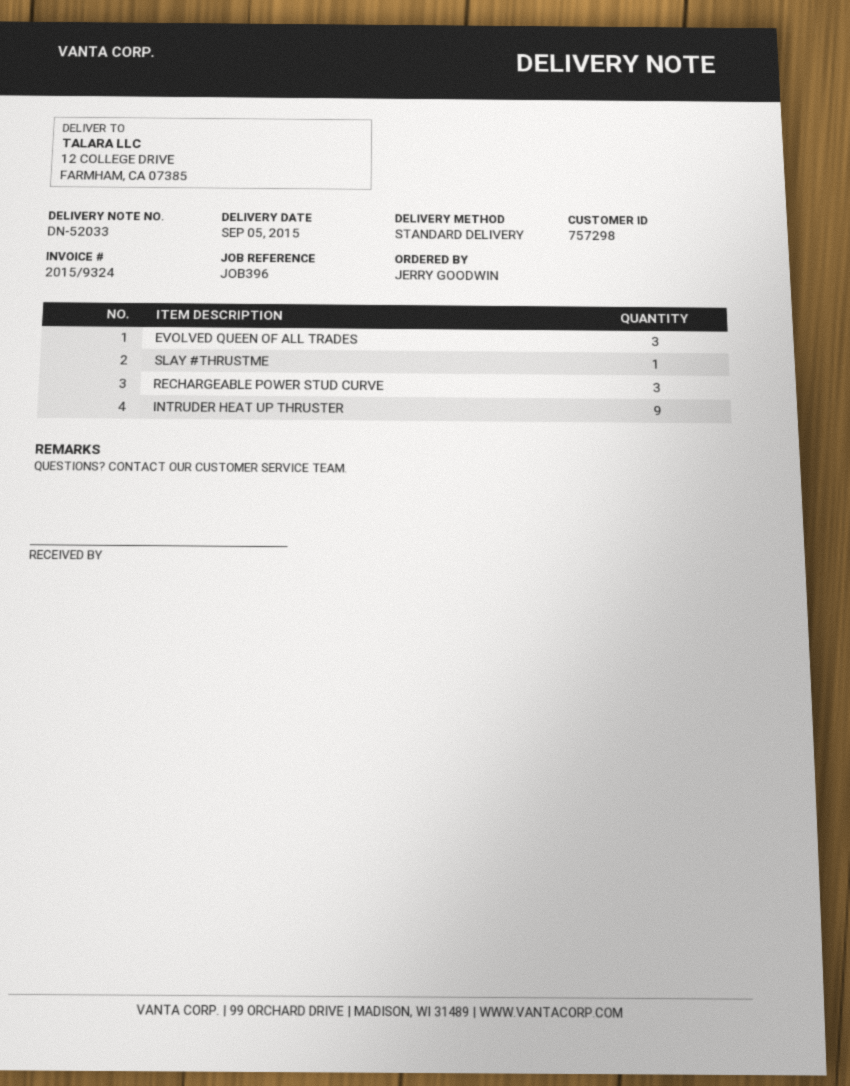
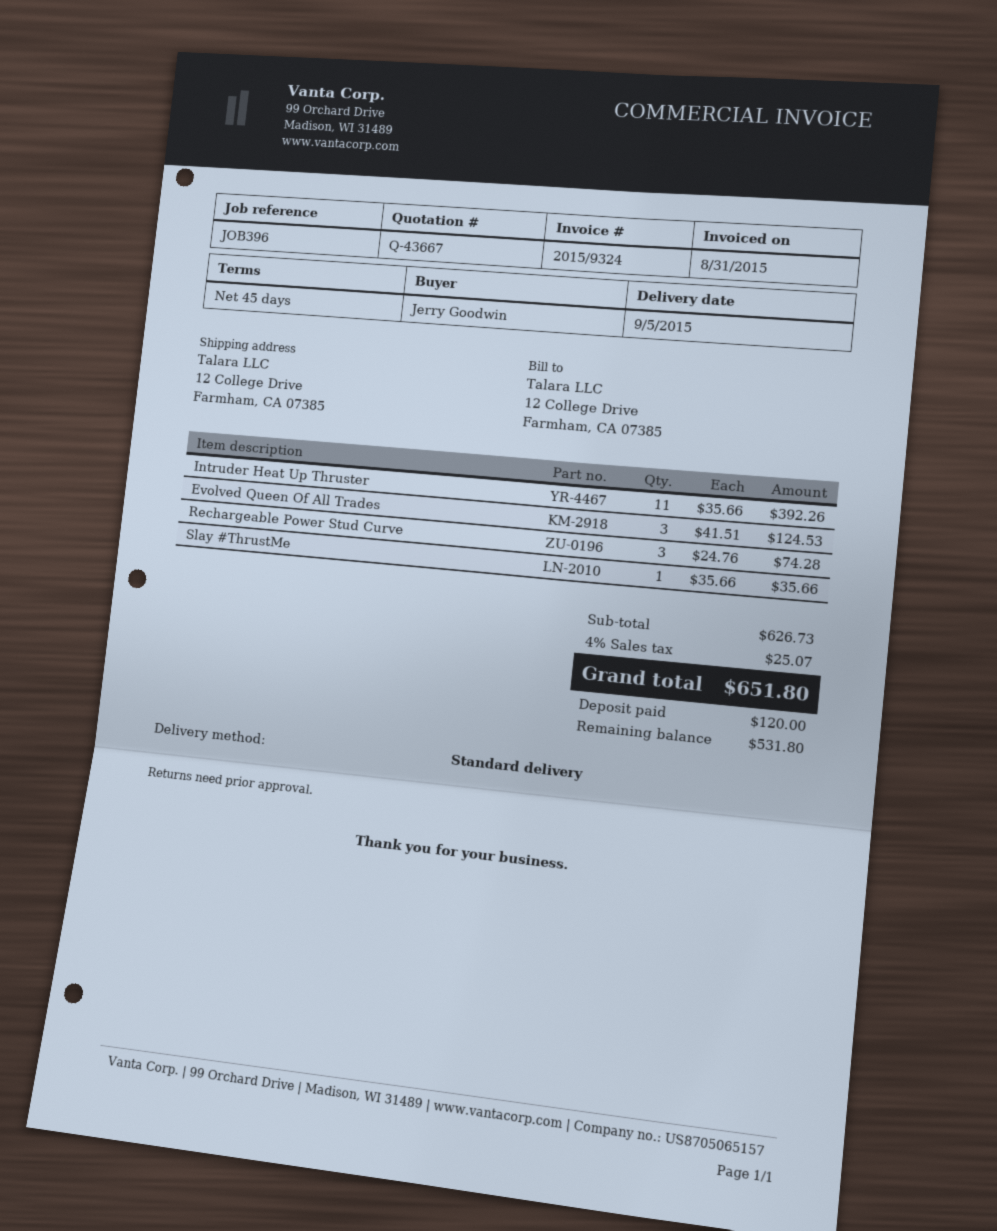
INTRUDER HEAT UP THRUSTER: 9 -> 11

